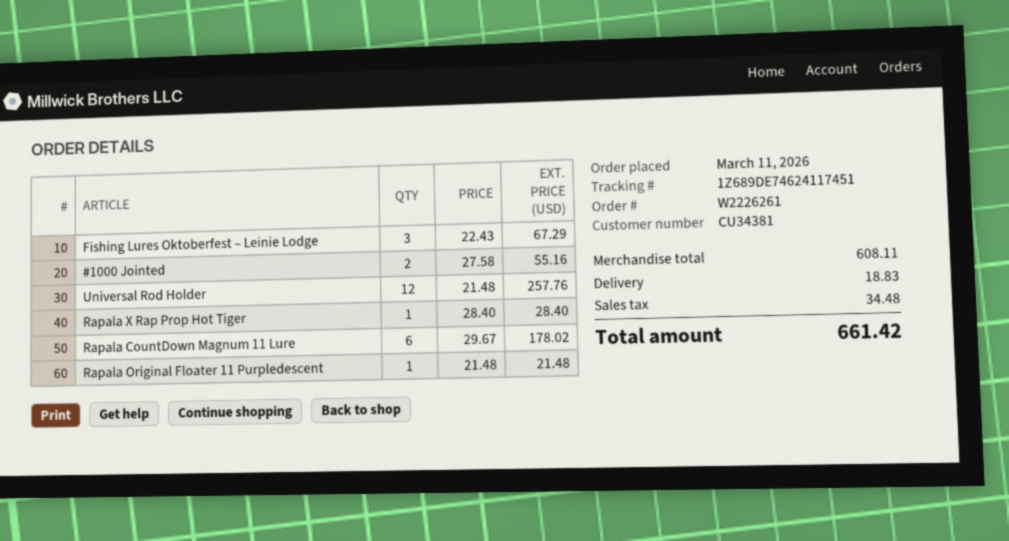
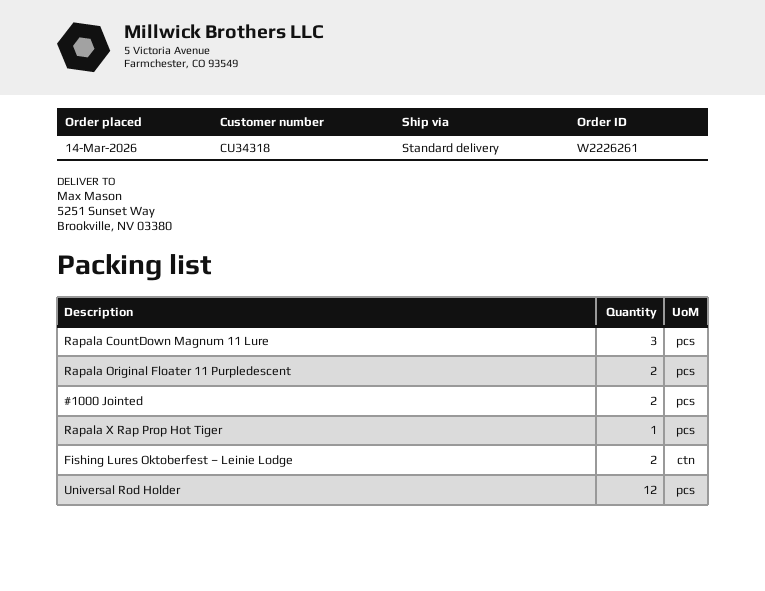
order date: 2026-03-11 -> 2026-03-14
customer number: CU34381 -> CU34318
Fishing Lures Oktoberfest – Leinie Lodge: 3 -> 2
Rapala CountDown Magnum 11 Lure: 6 -> 3
Rapala Original Floater 11 Purpledescent: 1 -> 2

